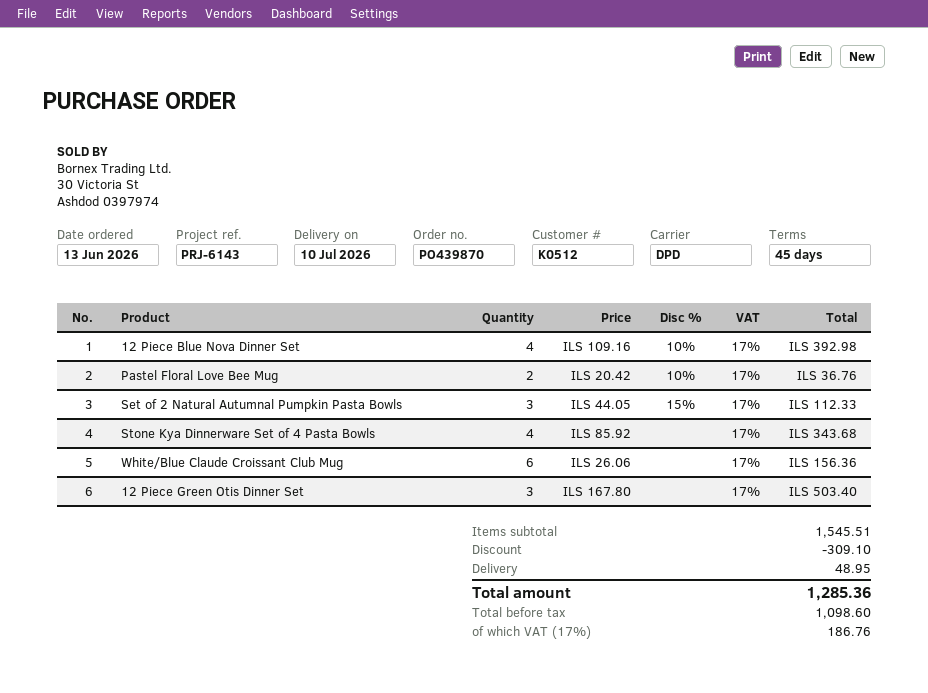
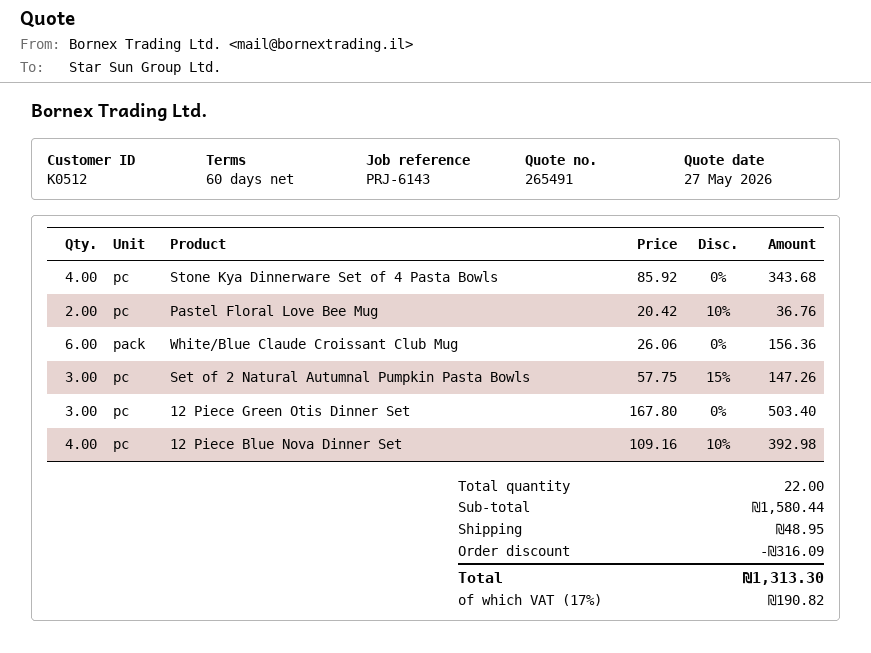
payment terms: 45 days -> 60 days
Set of 2 Natural Autumnal Pumpkin Pasta Bowls: 3 x 44.05 - 15% = 112.33 -> 3 x 57.75 - 15% = 147.26
subtotal: 1545.51 -> 1580.44
discount: 309.10 -> 316.09
tax: 17% = 186.76 -> 17% = 190.82
total: 1285.36 -> 1313.30

